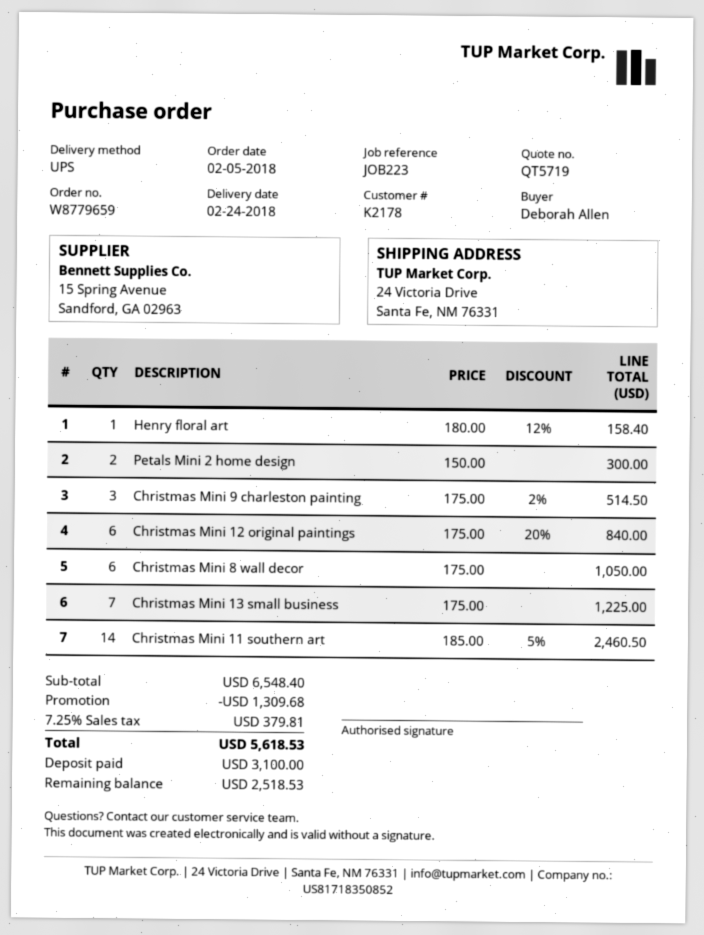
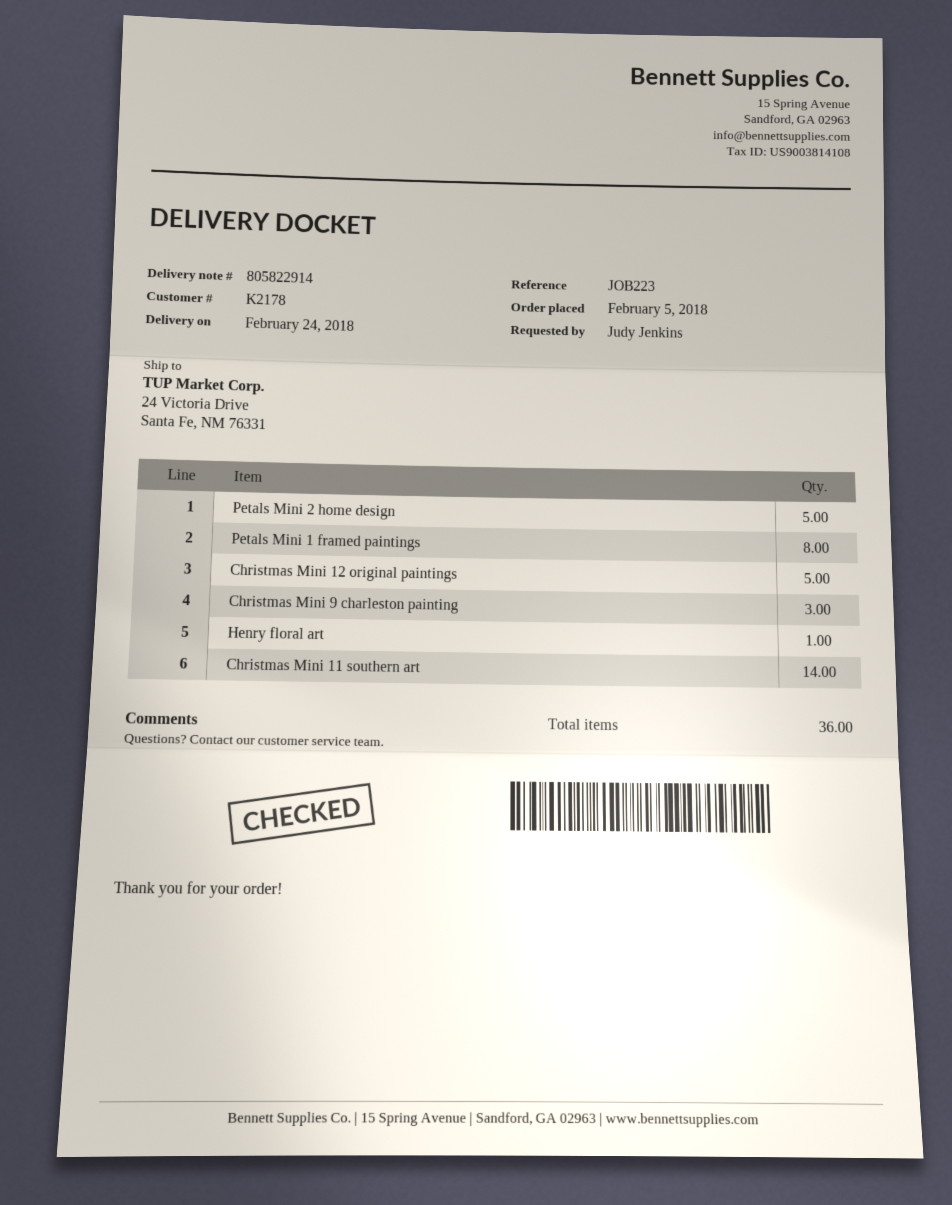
ordered by: Deborah Allen -> Judy Jenkins
Petals Mini 2 home design: 2 -> 5
Christmas Mini 12 original paintings: 6 -> 5
Christmas Mini 8 wall decor: 6 -> none
Christmas Mini 13 small business: 7 -> none
Petals Mini 1 framed paintings: none -> 8

